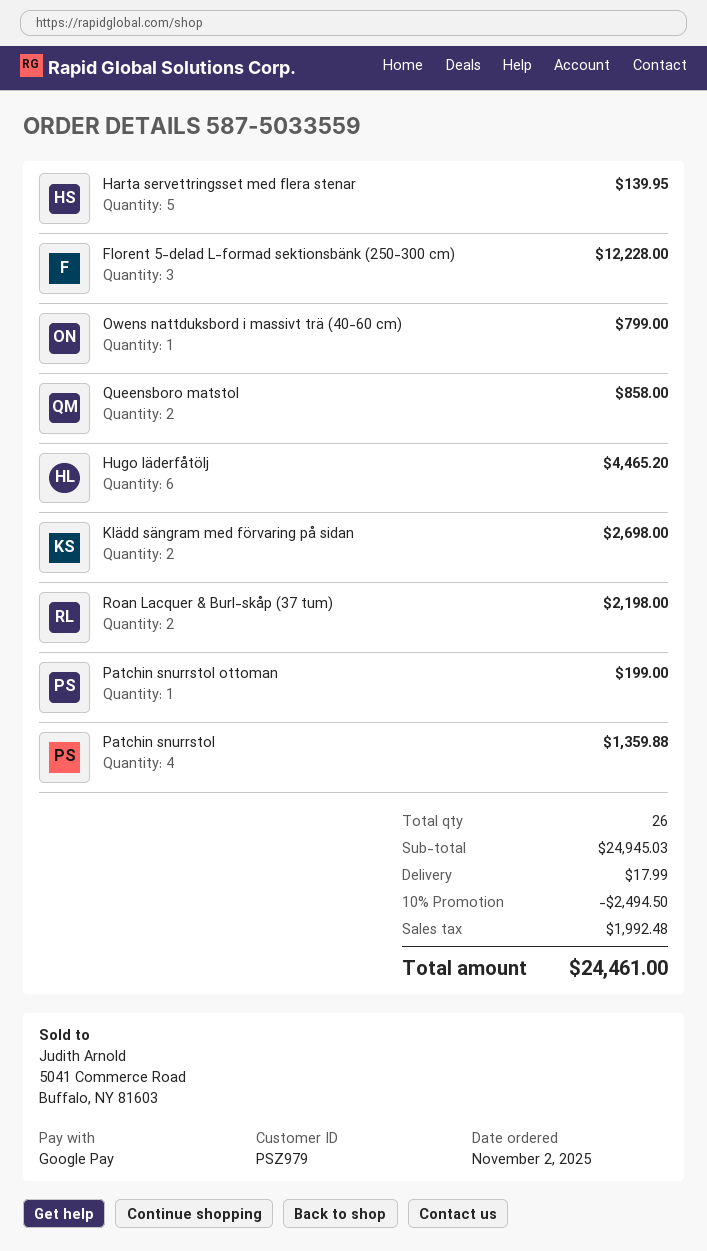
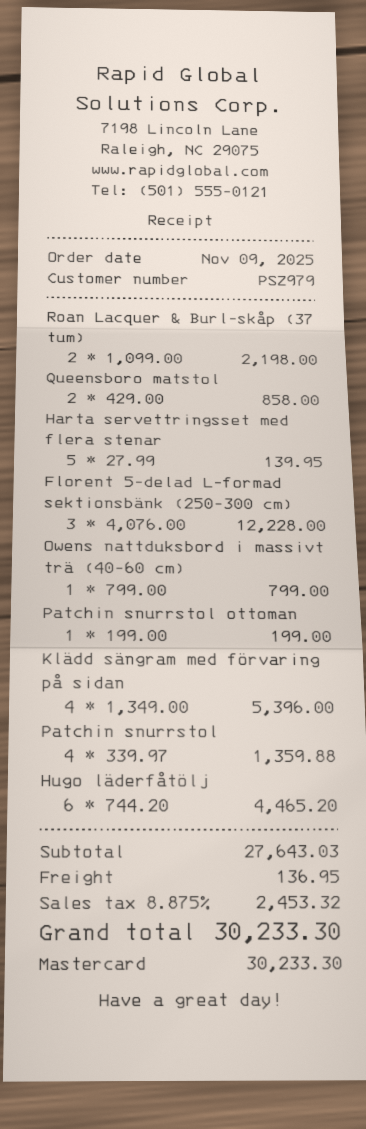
order date: 2025-11-02 -> 2025-11-09
payment method: Google Pay -> Mastercard
Klädd sängram med förvaring på sidan: 2 for 2698.00 -> 4 for 5396.00
subtotal: 24945.03 -> 27643.03
discount: 10% = 2494.50 -> none
shipping: 17.99 -> 136.95
tax: 1992.48 -> 2453.32
total: 24461.00 -> 30233.30

